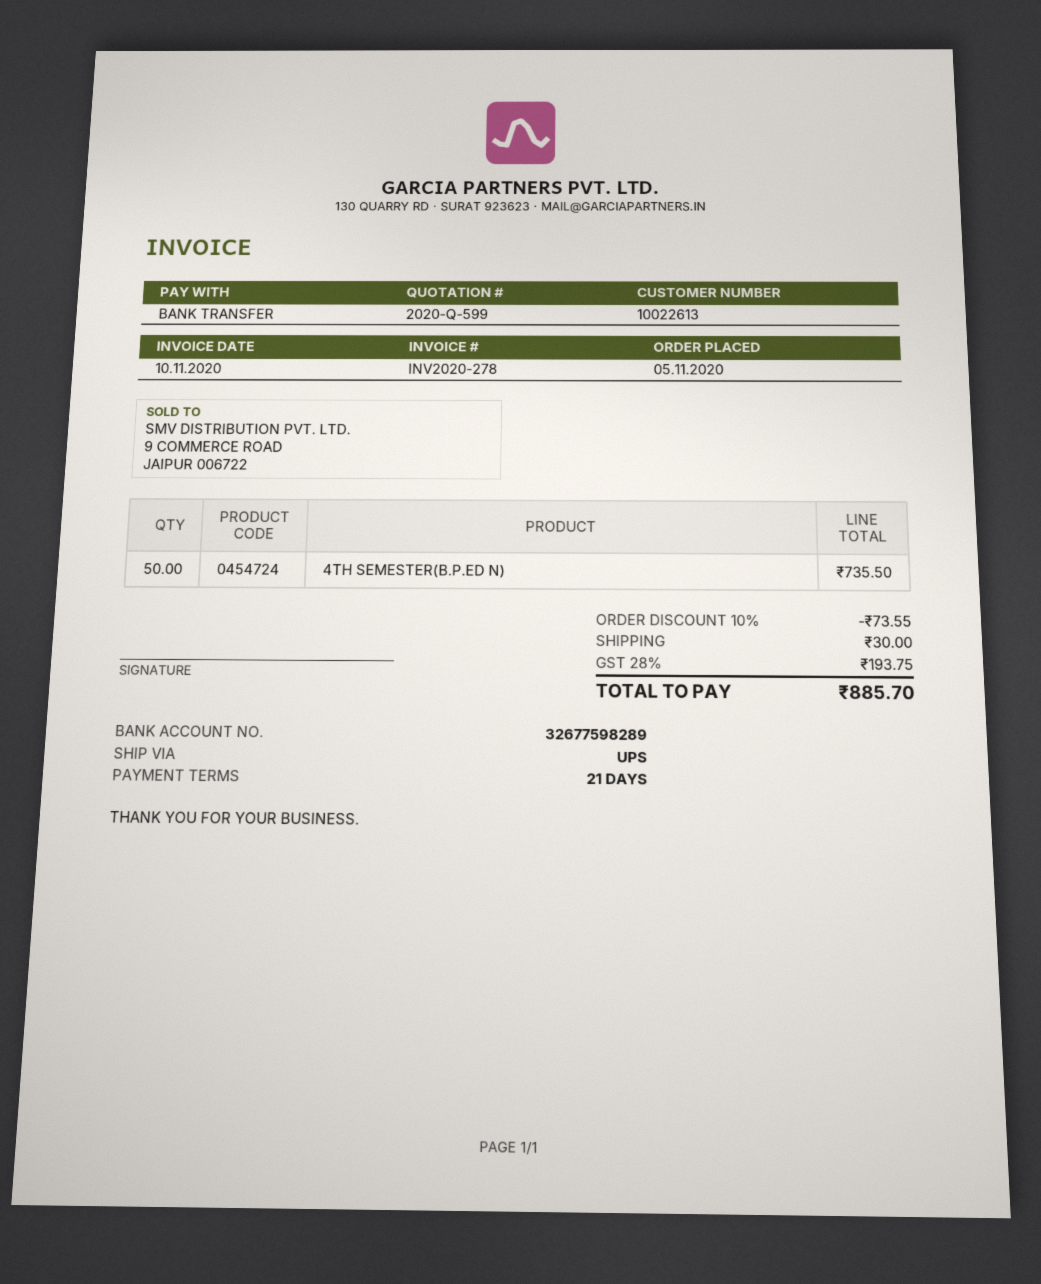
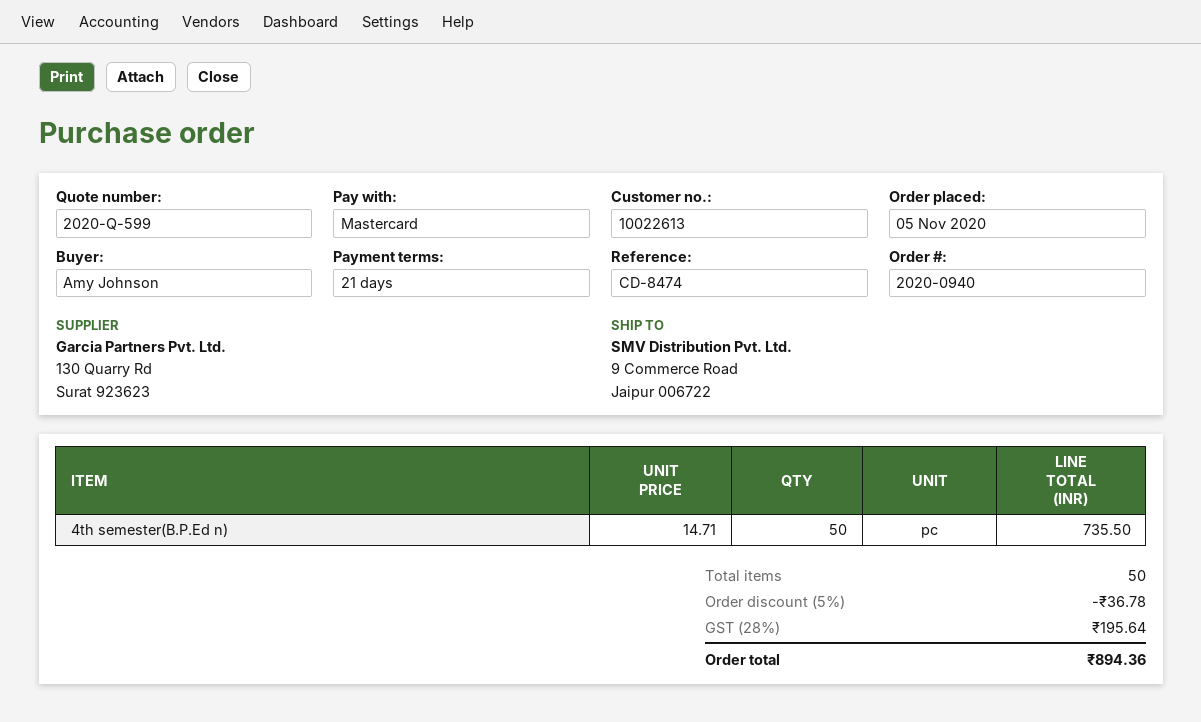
payment method: bank transfer -> Mastercard
discount: 10% = 73.55 -> 5% = 36.78
shipping: 30.00 -> none
tax: 28% = 193.75 -> 28% = 195.64
total: 885.70 -> 894.36

